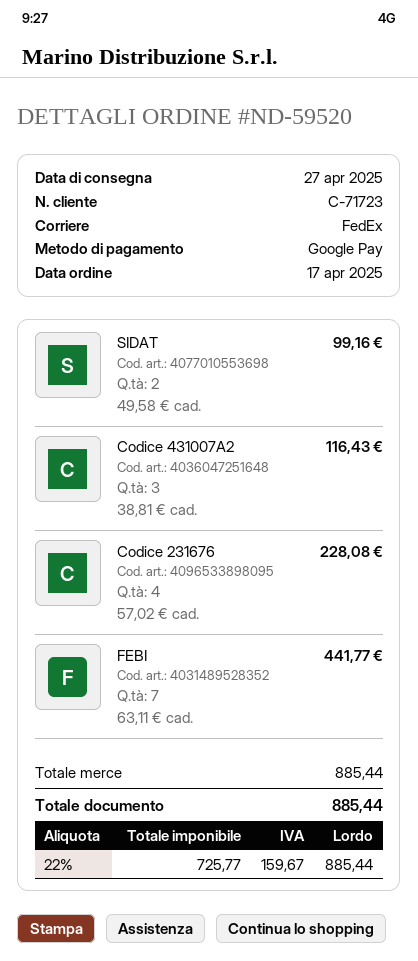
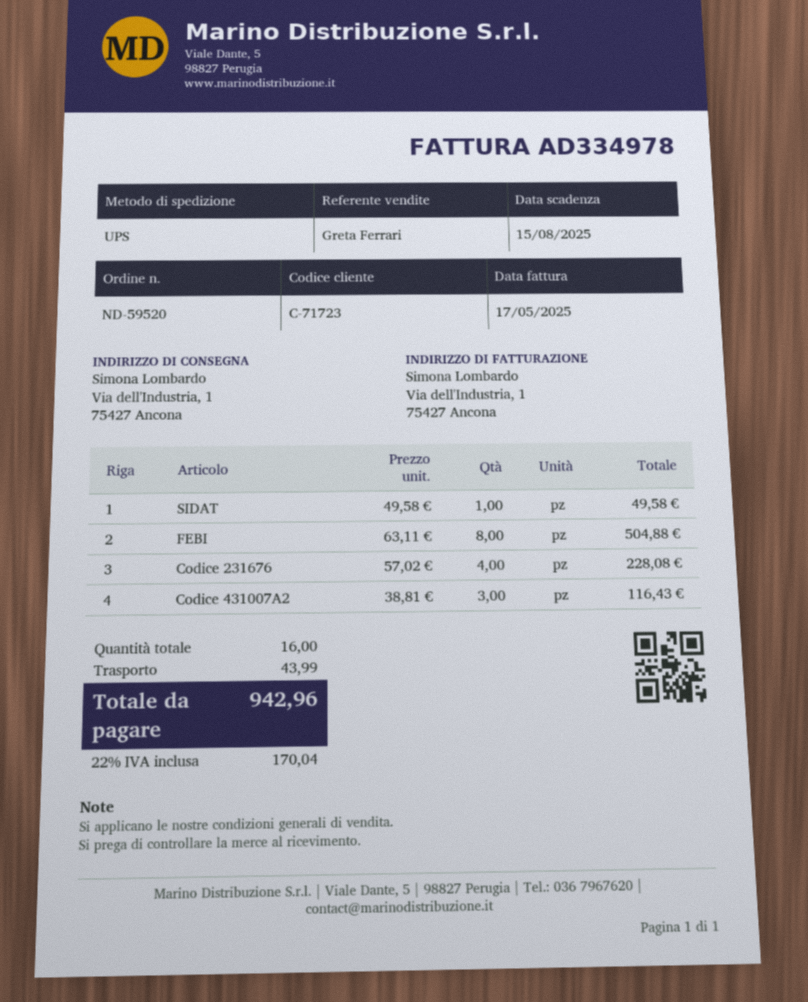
shipping method: FedEx -> UPS
SIDAT: 2 x 49.58 = 99.16 -> 1 x 49.58 = 49.58
FEBI: 7 x 63.11 = 441.77 -> 8 x 63.11 = 504.88
shipping: none -> 43.99
tax: 22% = 159.67 -> 22% = 170.04
total: 885.44 -> 942.96

